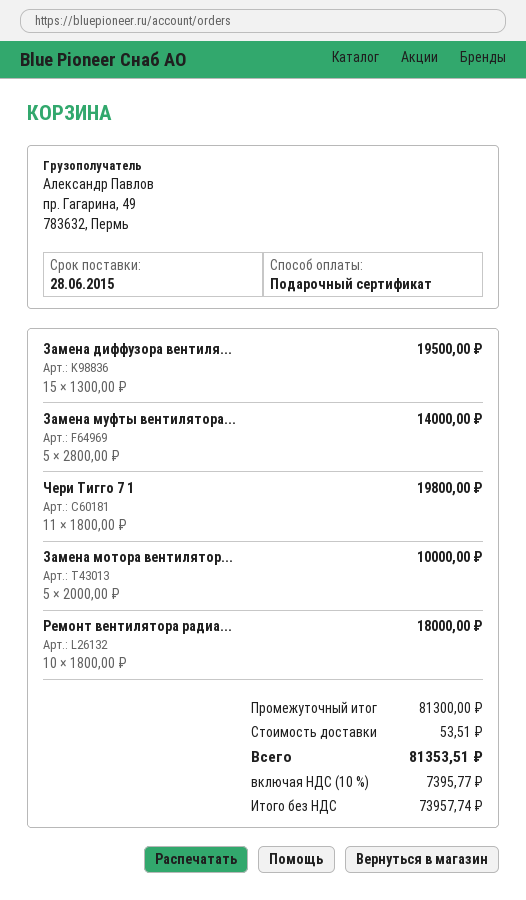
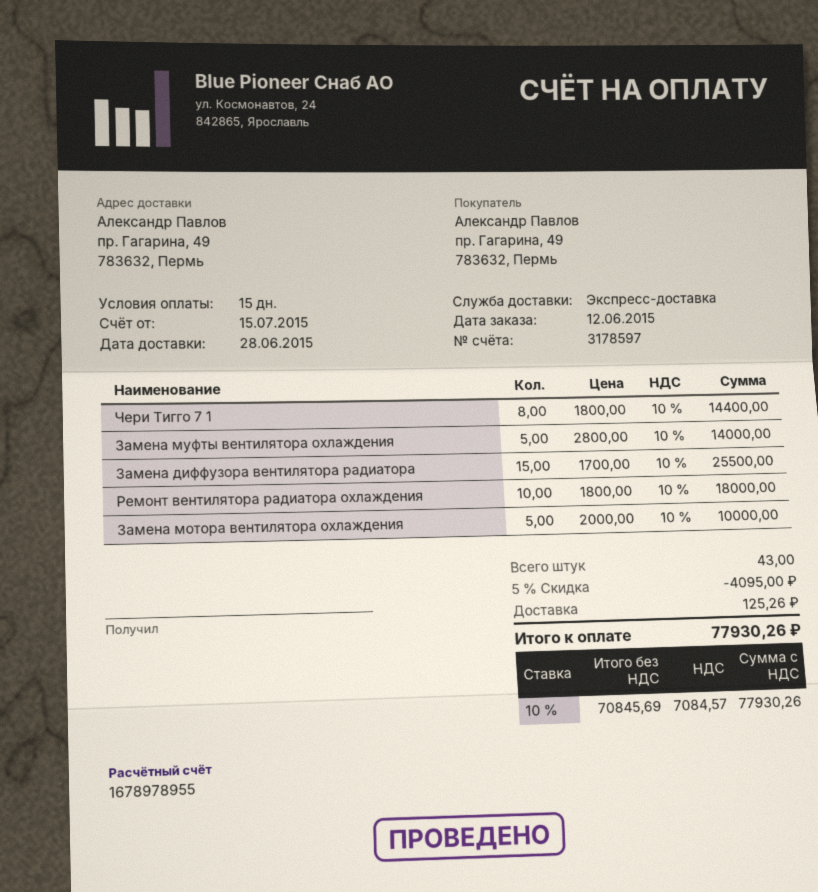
Замена диффузора вентиля...: 15 x 1300.00 = 19500.00 -> 15 x 1700.00 = 25500.00
Чери Тигго 7 1: 11 x 1800.00 = 19800.00 -> 8 x 1800.00 = 14400.00
discount: none -> 5% = 4095.00
shipping: 53.51 -> 125.26
net: 73957.74 -> 70845.69
tax: 10% = 7395.77 -> 10% = 7084.57
total: 81353.51 -> 77930.26

